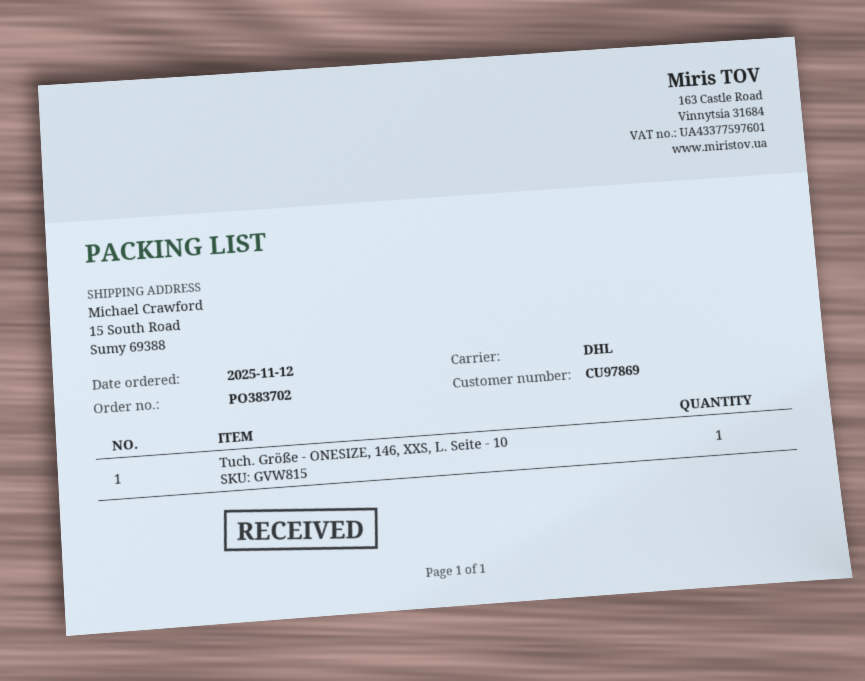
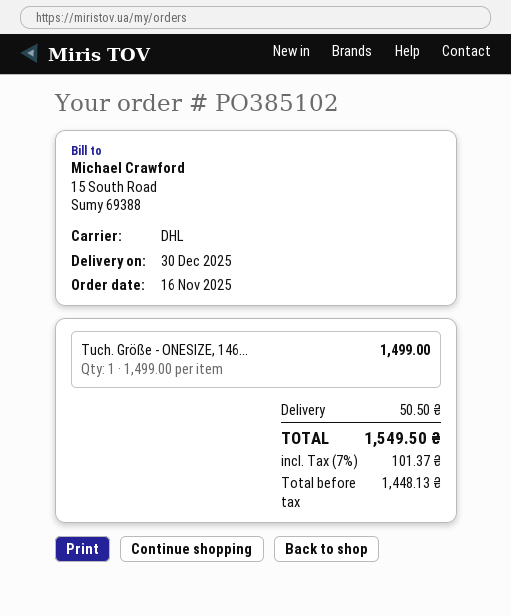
order number: PO383702 -> PO385102
order date: 2025-11-12 -> 2025-11-16

